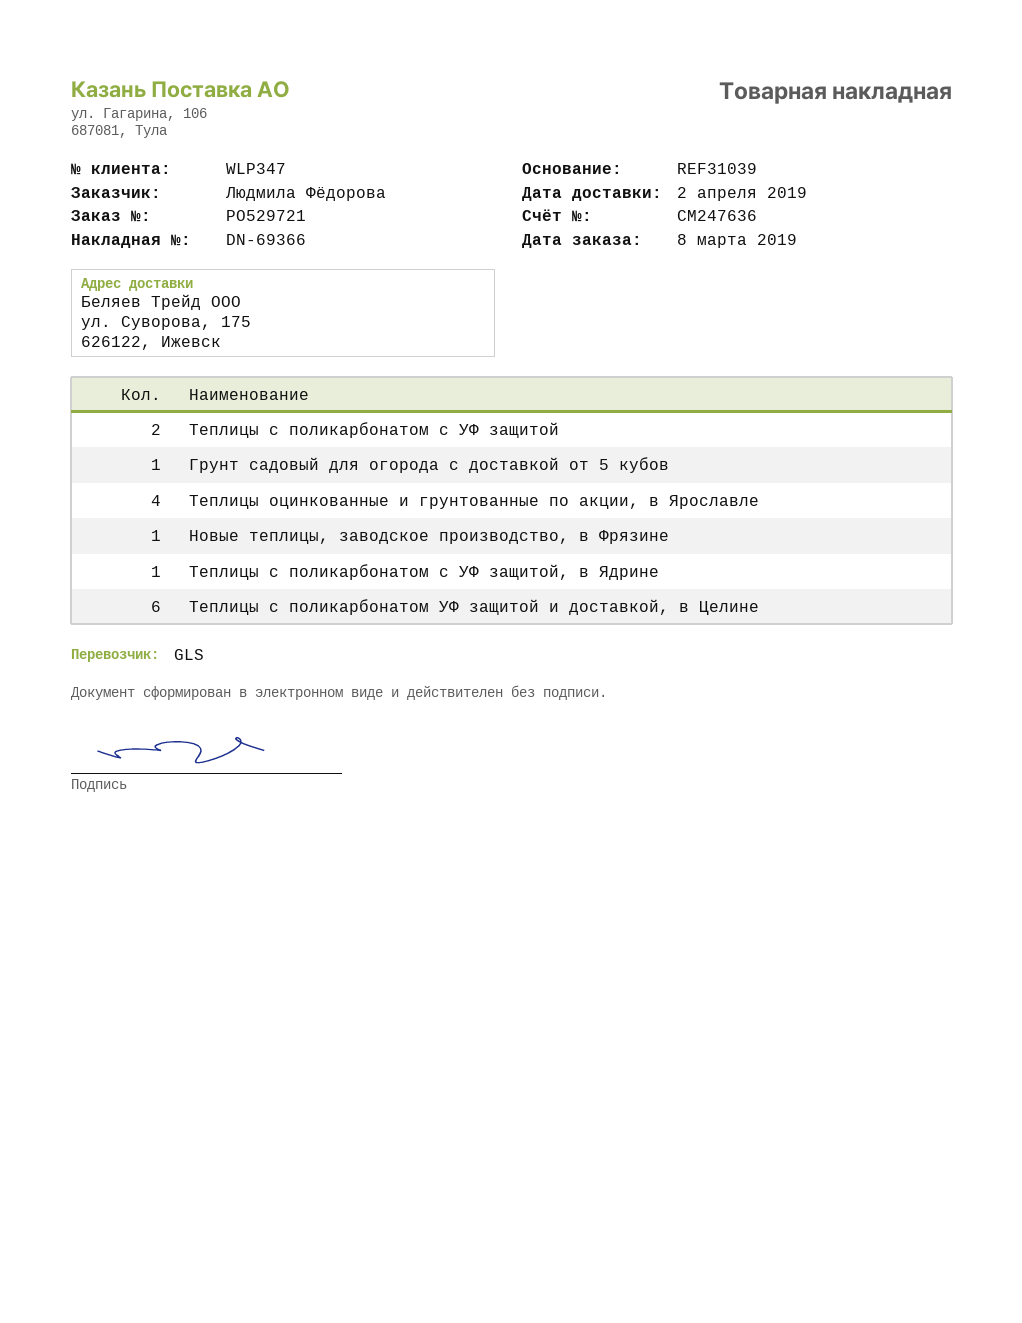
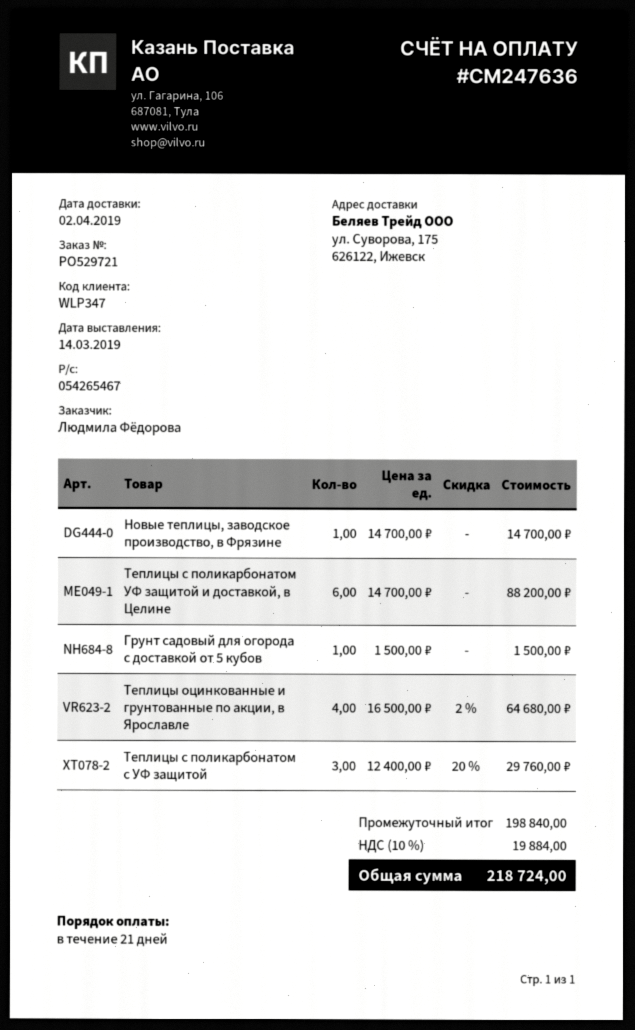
Теплицы с поликарбонатом с УФ защитой: 2 -> 3
Теплицы с поликарбонатом с УФ защитой, в Ядрине: 1 -> none

